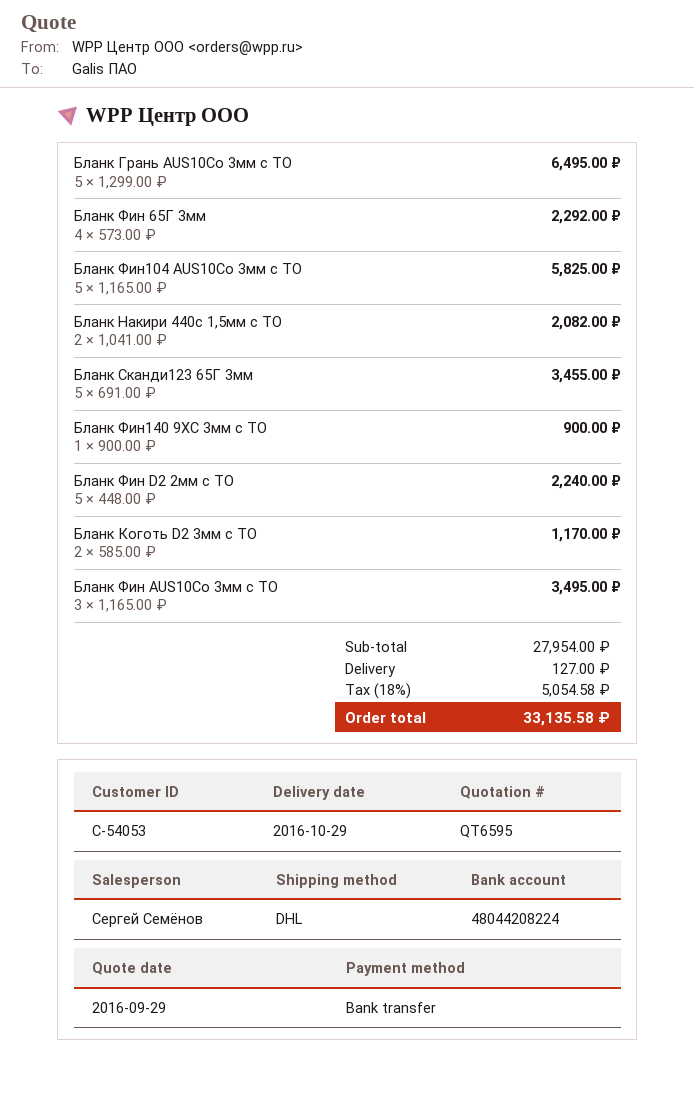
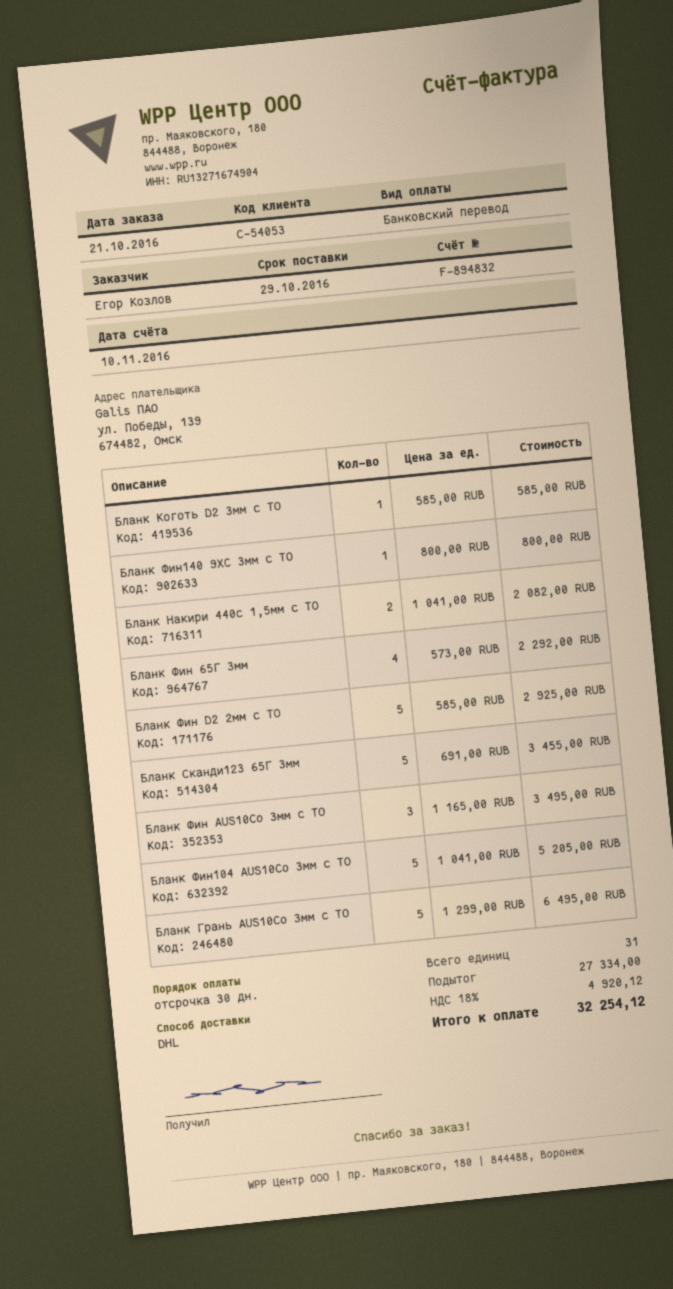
Бланк Фин104 AUS10Co 3мм с ТО: 5 x 1165.00 = 5825.00 -> 5 x 1041.00 = 5205.00
Бланк Фин140 9ХС 3мм с ТО: 1 x 900.00 = 900.00 -> 1 x 800.00 = 800.00
Бланк Фин D2 2мм с ТО: 5 x 448.00 = 2240.00 -> 5 x 585.00 = 2925.00
Бланк Коготь D2 3мм с ТО: 2 x 585.00 = 1170.00 -> 1 x 585.00 = 585.00
subtotal: 27954.00 -> 27334.00
shipping: 127.00 -> none
tax: 18% = 5054.58 -> 18% = 4920.12
total: 33135.58 -> 32254.12

